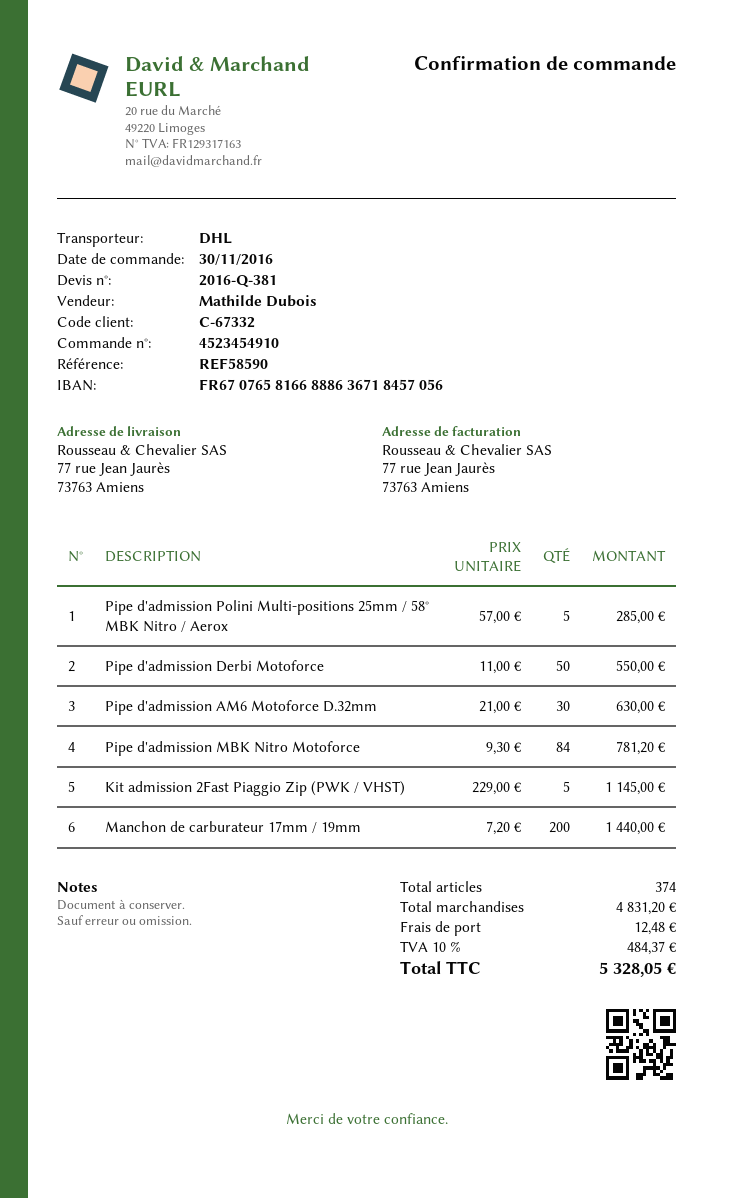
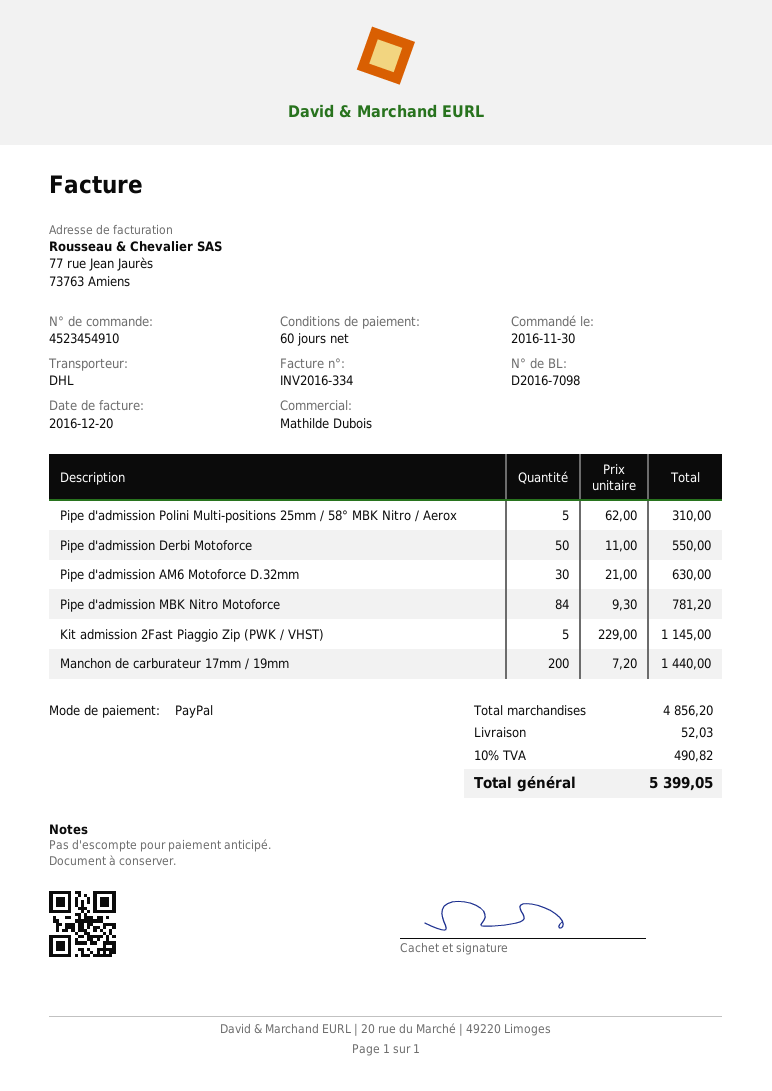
Pipe d'admission Polini Multi-positions 25mm / 58° MBK Nitro / Aerox: 5 x 57.00 = 285.00 -> 5 x 62.00 = 310.00
subtotal: 4831.20 -> 4856.20
shipping: 12.48 -> 52.03
tax: 10% = 484.37 -> 10% = 490.82
total: 5328.05 -> 5399.05

